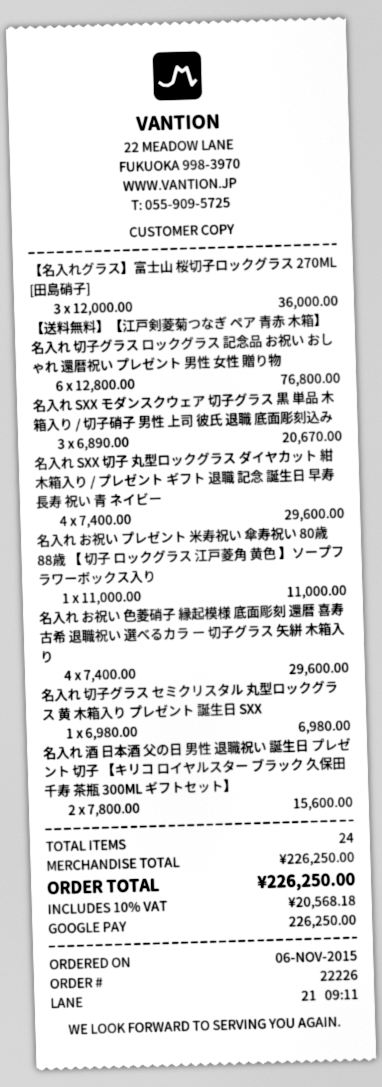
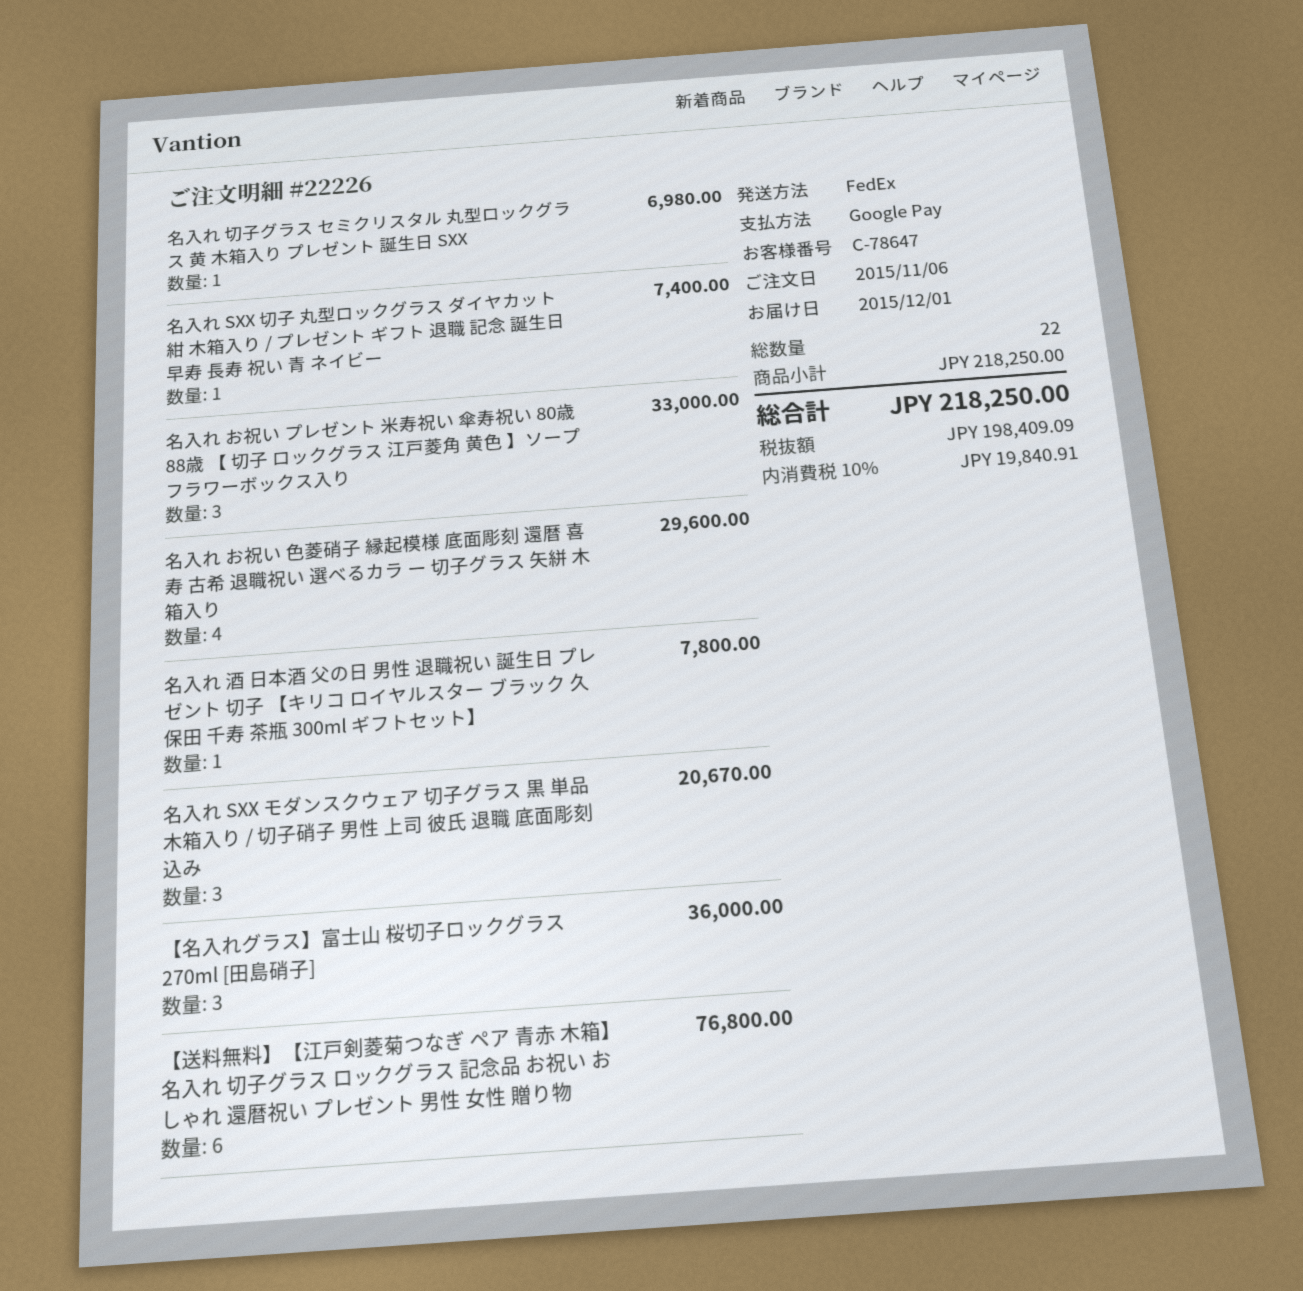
名入れ SXX 切子 丸型ロックグラス ダイヤカット 紺 木箱入り / プレゼント ギフト 退職 記念 誕生日 早寿 長寿 祝い 青 ネイビー: 4 for 29600.00 -> 1 for 7400.00
名入れ お祝い プレゼント 米寿祝い 傘寿祝い 80歳 88歳 【 切子 ロックグラス 江戸菱角 黄色 】ソープフラワーボックス入り: 1 for 11000.00 -> 3 for 33000.00
名入れ 酒 日本酒 父の日 男性 退職祝い 誕生日 プレゼント 切子 【キリコ ロイヤルスター ブラック 久保田 千寿 茶瓶 300ML ギフトセット】: 2 for 15600.00 -> 1 for 7800.00
total quantity: 24 -> 22
subtotal: 226250.00 -> 218250.00
tax: 10% = 20568.18 -> 10% = 19840.91
total: 226250.00 -> 218250.00

